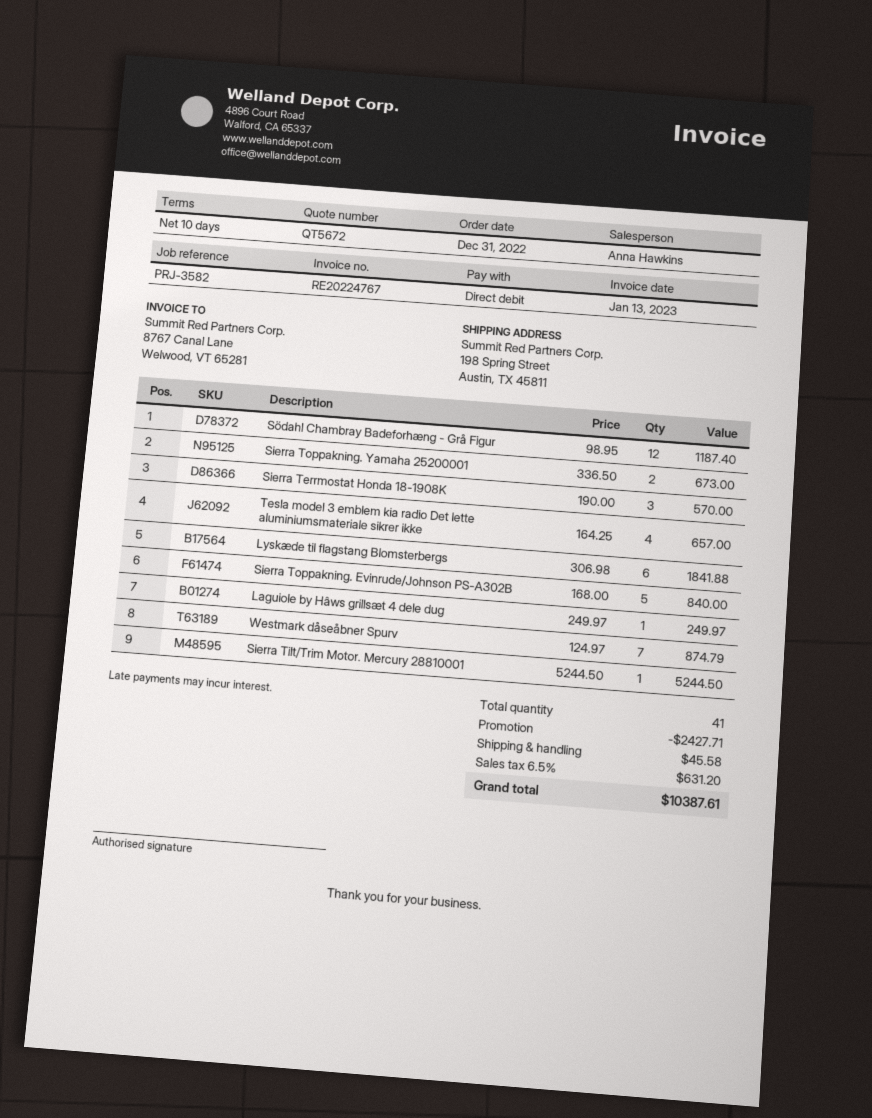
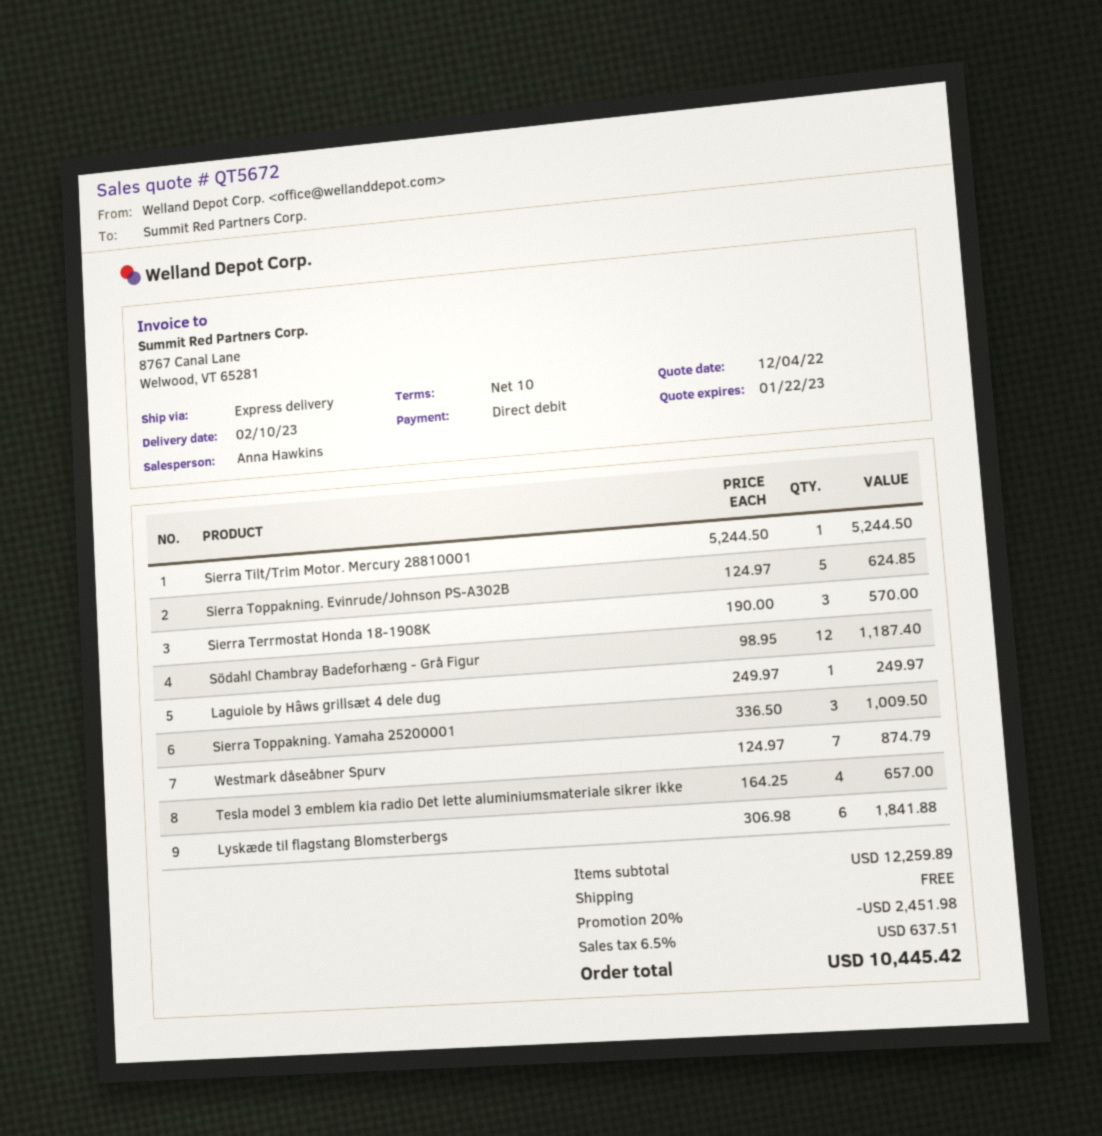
Sierra Toppakning. Yamaha 25200001: 2 x 336.50 = 673.00 -> 3 x 336.50 = 1009.50
Sierra Toppakning. Evinrude/Johnson PS-A302B: 5 x 168.00 = 840.00 -> 5 x 124.97 = 624.85
discount: 2427.71 -> 2451.98
shipping: 45.58 -> 0.00
tax: 6.5% = 631.20 -> 6.5% = 637.51
total: 10387.61 -> 10445.42

